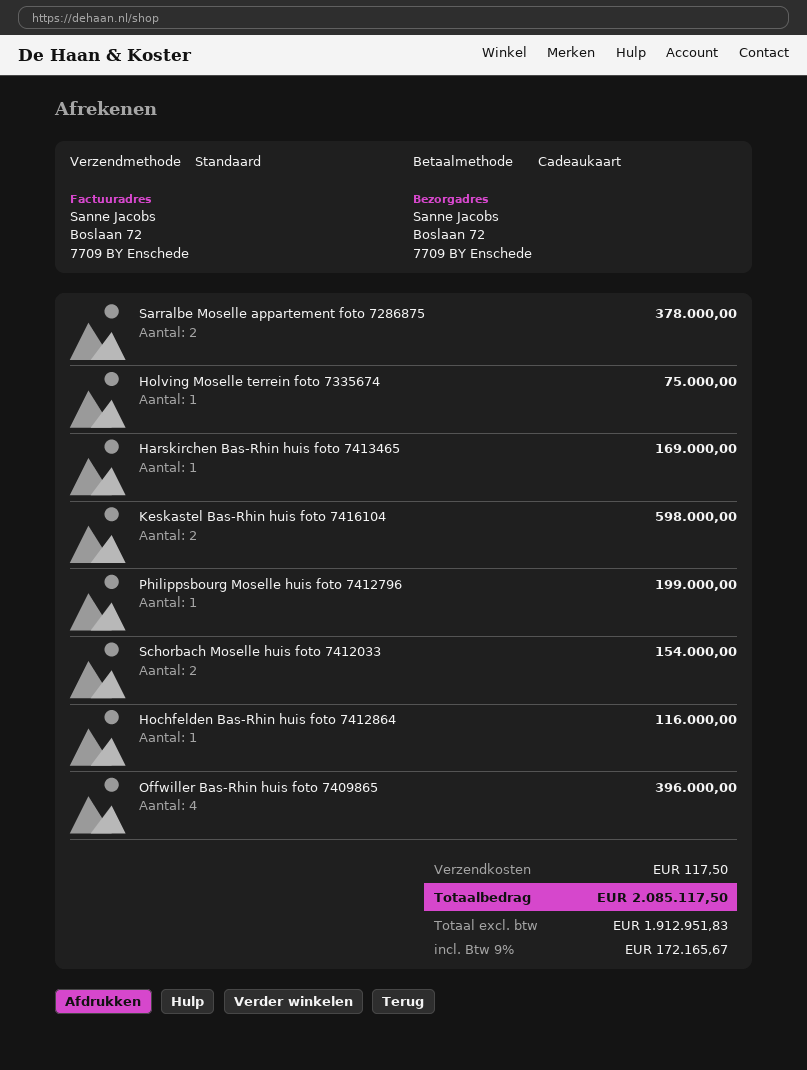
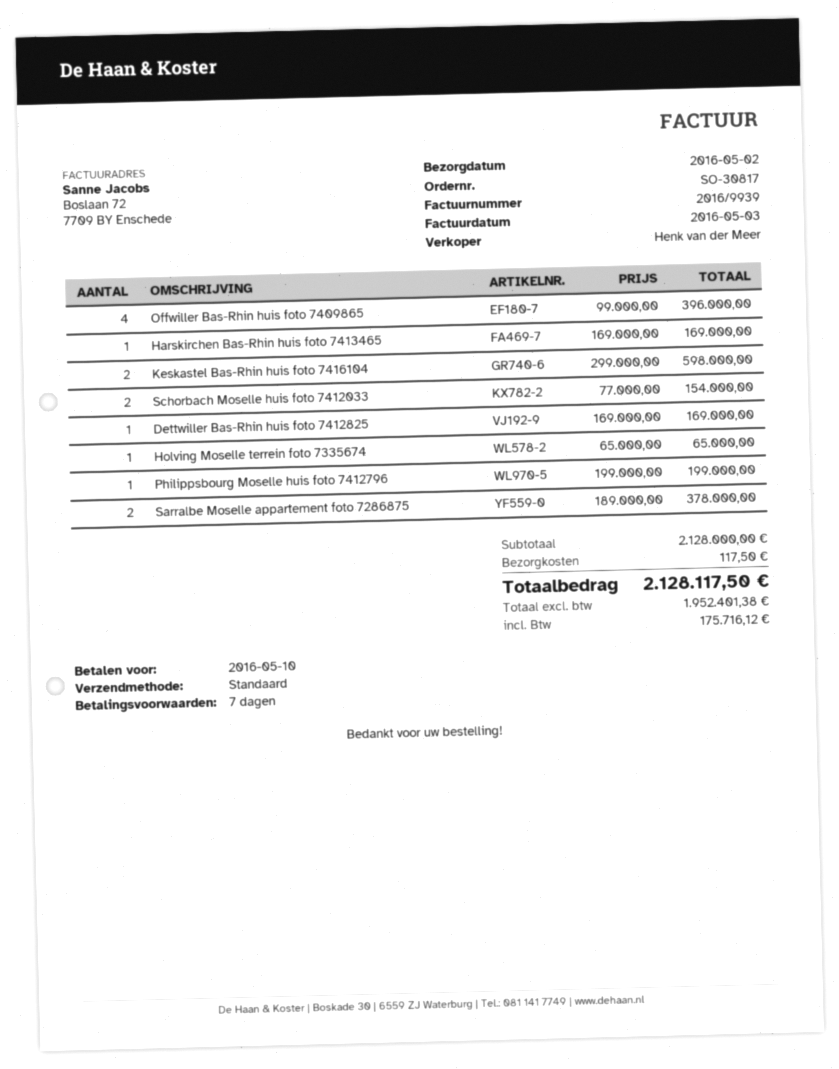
Holving Moselle terrein foto 7335674: 1 for 75000.00 -> 1 for 65000.00
Hochfelden Bas-Rhin huis foto 7412864: 1 for 116000.00 -> none
Dettwiller Bas-Rhin huis foto 7412825: none -> 1 for 169000.00
net: 1912951.83 -> 1952401.38
tax: 172165.67 -> 175716.12
total: 2085117.50 -> 2128117.50

